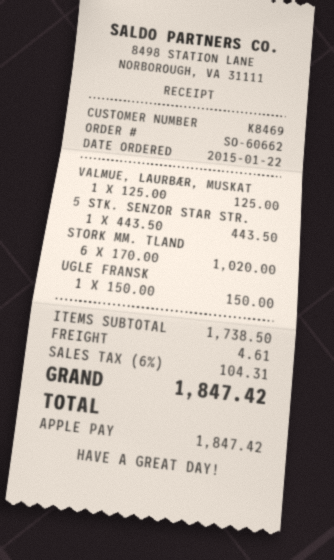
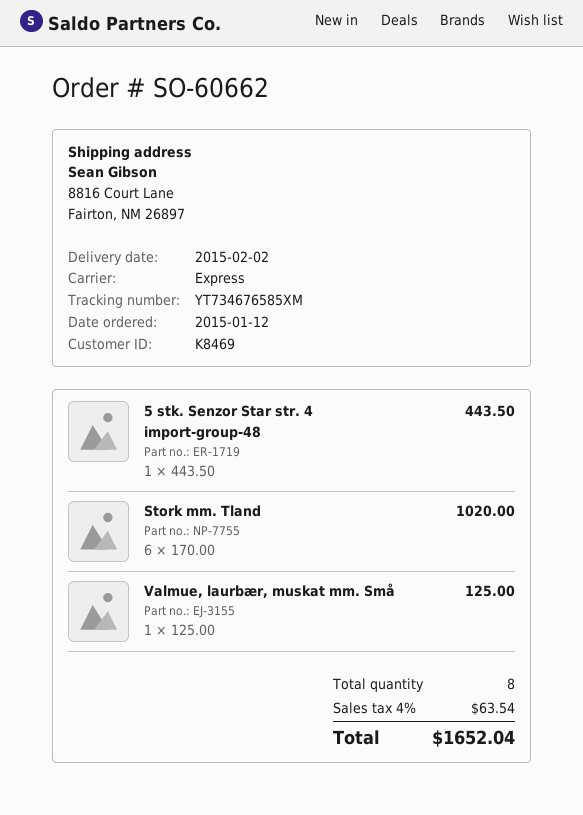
order date: 2015-01-22 -> 2015-01-12
UGLE FRANSK: 1 x 150.00 = 150.00 -> none
shipping: 4.61 -> none
tax: 6% = 104.31 -> 4% = 63.54
total: 1847.42 -> 1652.04

